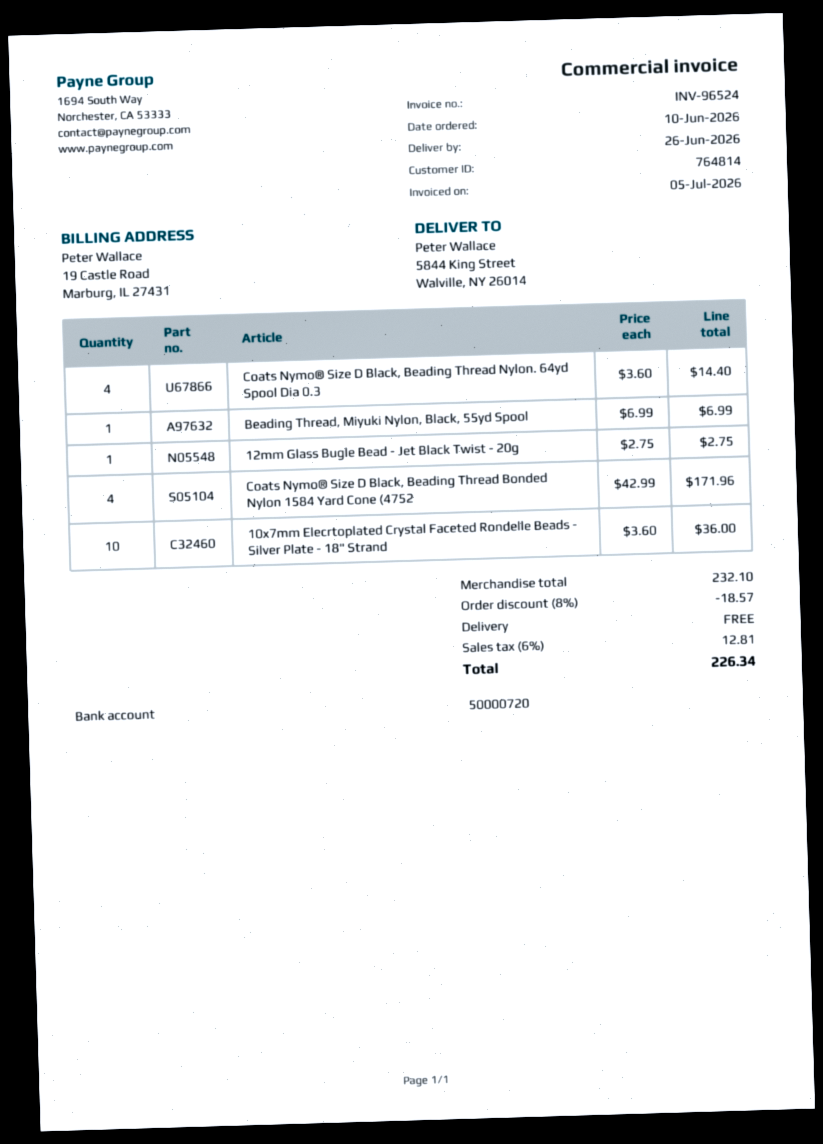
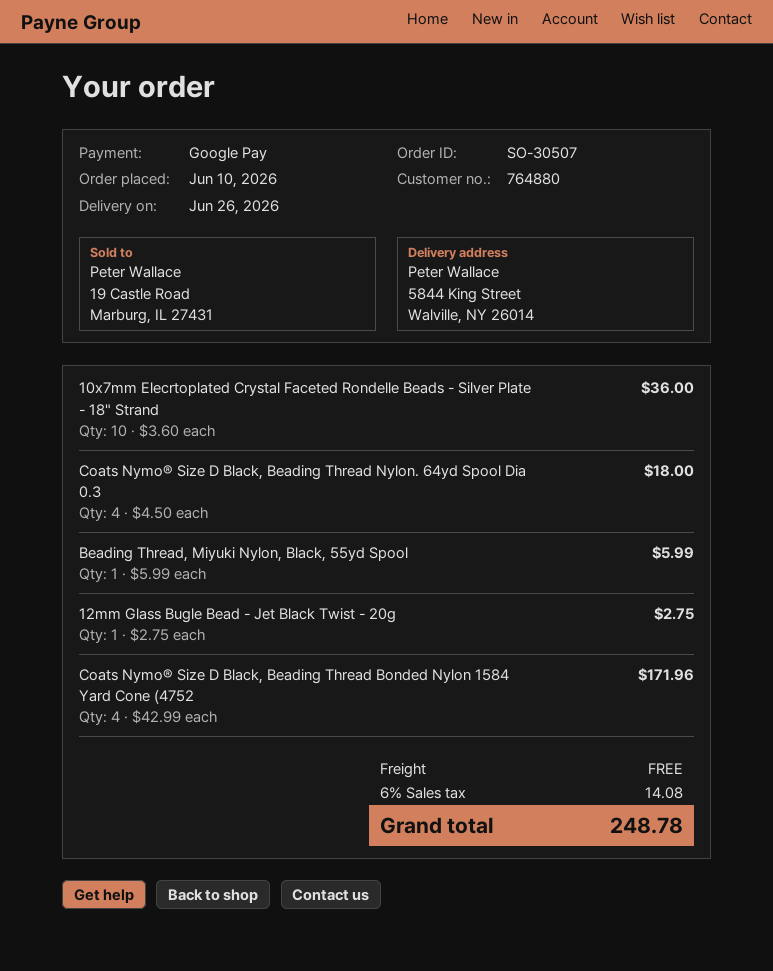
customer number: 764814 -> 764880
Coats Nymo® Size D Black, Beading Thread Nylon. 64yd Spool Dia 0.3: 4 x 3.60 = 14.40 -> 4 x 4.50 = 18.00
Beading Thread, Miyuki Nylon, Black, 55yd Spool: 1 x 6.99 = 6.99 -> 1 x 5.99 = 5.99
discount: 8% = 18.57 -> none
tax: 6% = 12.81 -> 6% = 14.08
total: 226.34 -> 248.78

